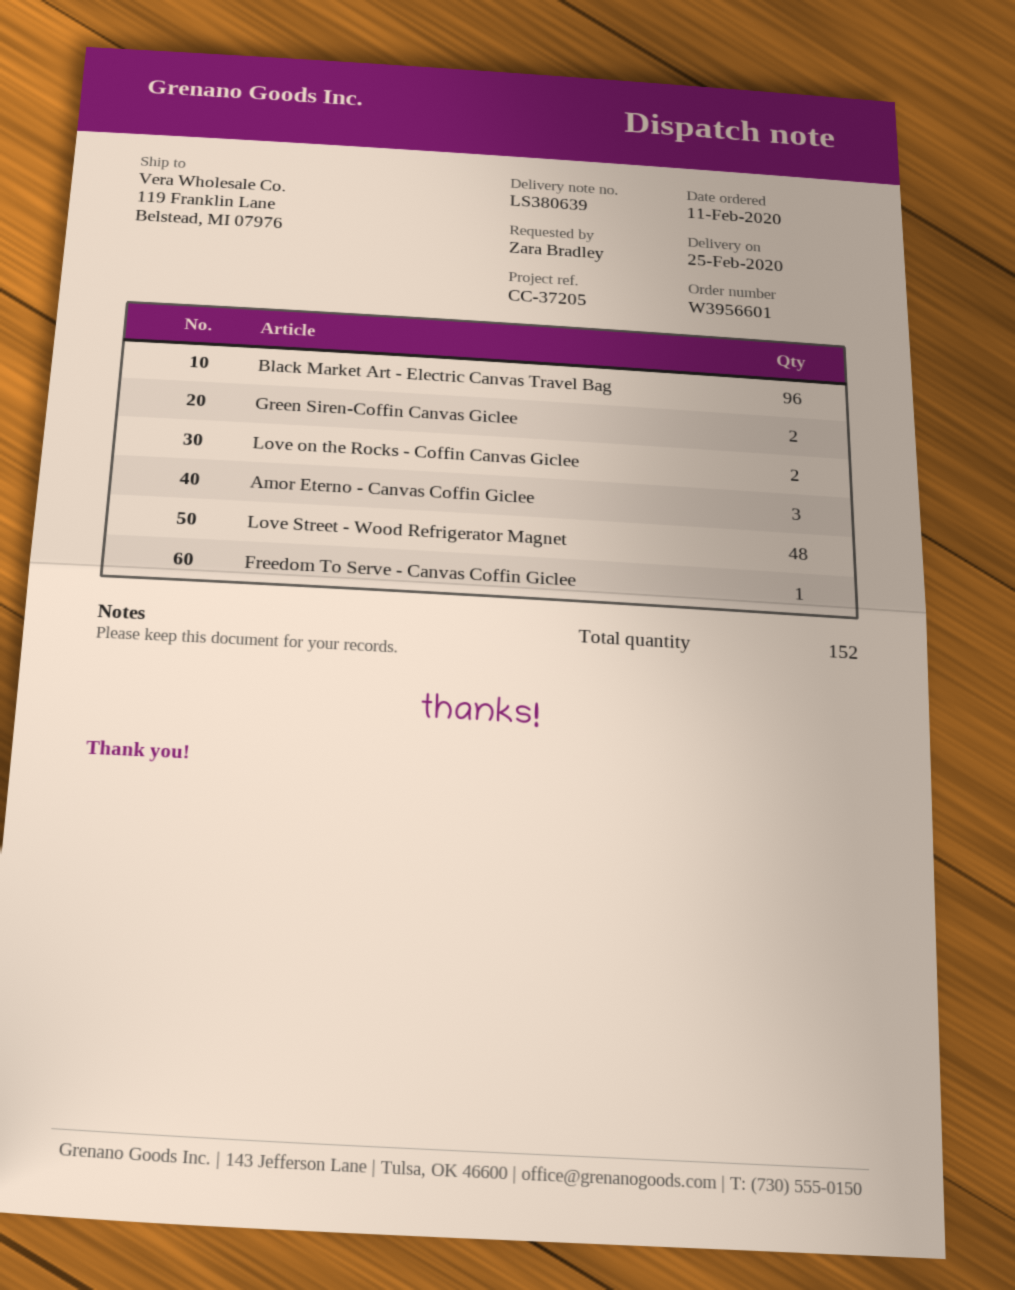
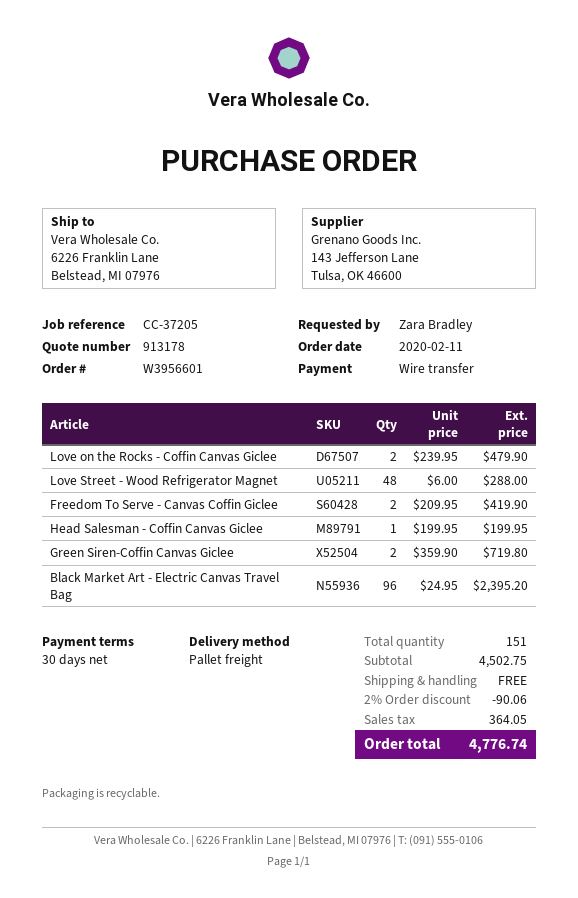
ship to: 119 Franklin Lane, Belstead, MI 07976 -> 6226 Franklin Lane, Belstead, MI 07976
Amor Eterno - Canvas Coffin Giclee: 3 -> none
Freedom To Serve - Canvas Coffin Giclee: 1 -> 2
Head Salesman - Coffin Canvas Giclee: none -> 1
total quantity: 152 -> 151

